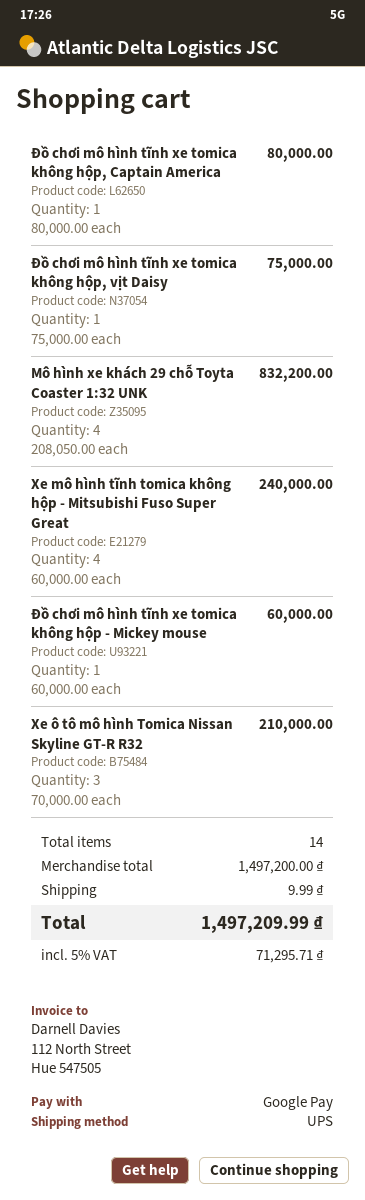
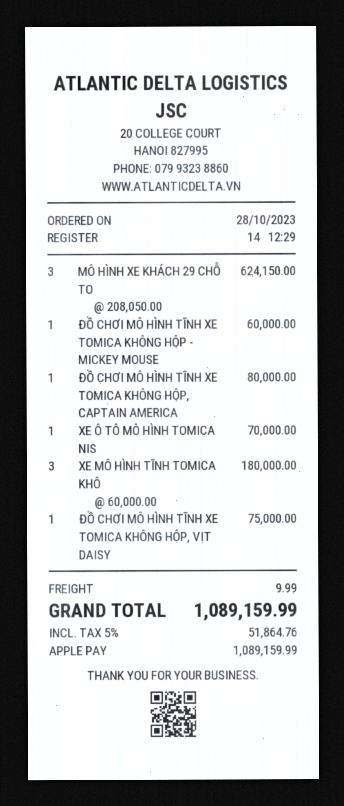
payment method: Google Pay -> Apple Pay
Mô hình xe khách 29 chỗ Toyta Coaster 1:32 UNK: 4 x 208050.00 = 832200.00 -> 3 x 208050.00 = 624150.00
Xe mô hình tĩnh tomica không hộp - Mitsubishi Fuso Super Great: 4 x 60000.00 = 240000.00 -> 3 x 60000.00 = 180000.00
Xe ô tô mô hình Tomica Nissan Skyline GT-R R32: 3 x 70000.00 = 210000.00 -> 1 x 70000.00 = 70000.00
tax: 5% = 71295.71 -> 5% = 51864.76
total: 1497209.99 -> 1089159.99

